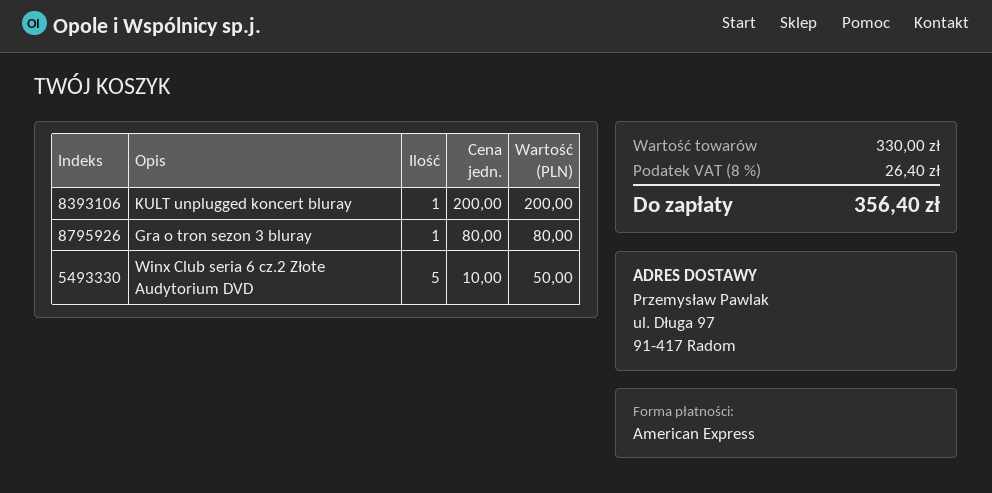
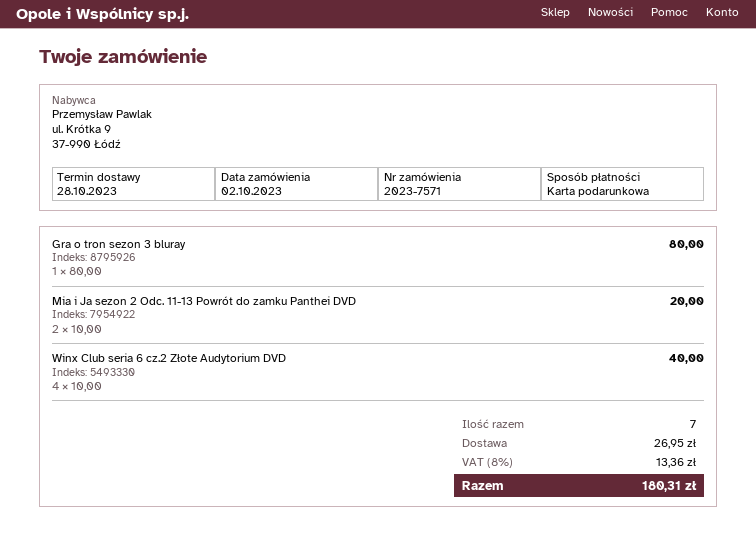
payment method: American Express -> gift card
KULT unplugged koncert bluray: 1 x 200.00 = 200.00 -> none
Winx Club seria 6 cz.2 Złote Audytorium DVD: 5 x 10.00 = 50.00 -> 4 x 10.00 = 40.00
Mia i Ja sezon 2 Odc. 11-13 Powrót do zamku Panthei DVD: none -> 2 x 10.00 = 20.00
shipping: none -> 26.95
tax: 8% = 26.40 -> 8% = 13.36
total: 356.40 -> 180.31

